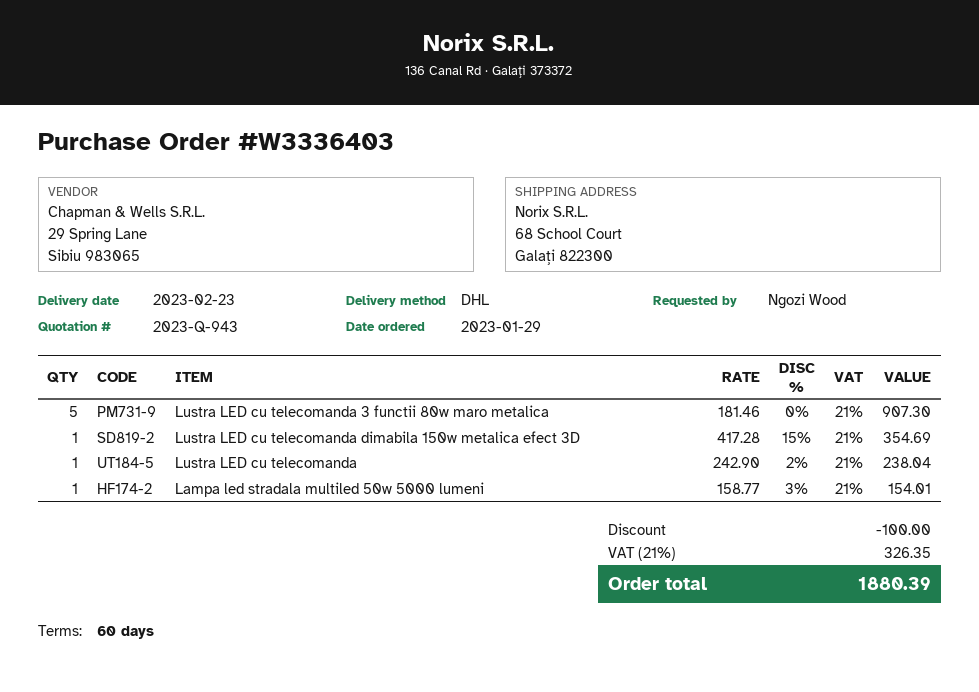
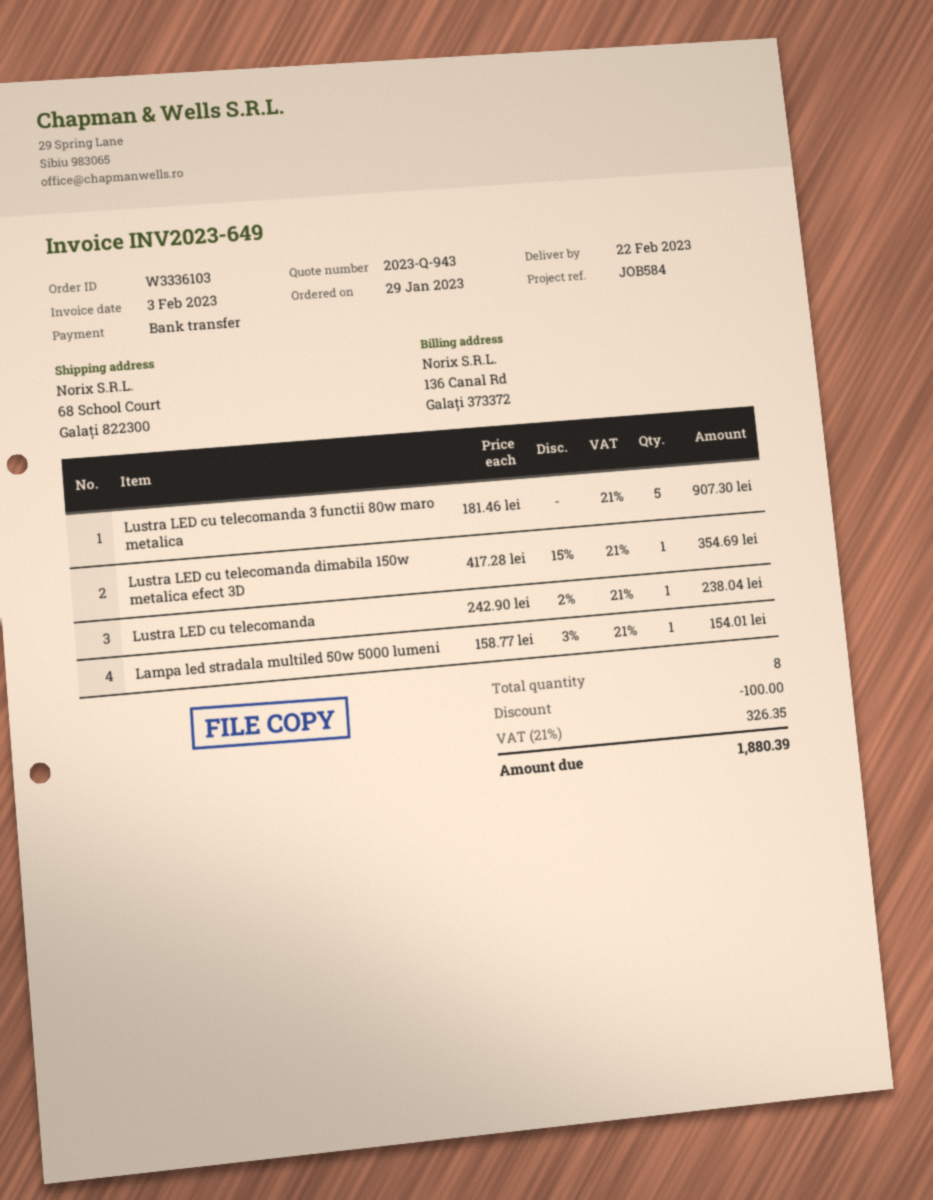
order number: W3336403 -> W3336103
delivery date: 2023-02-23 -> 2023-02-22

